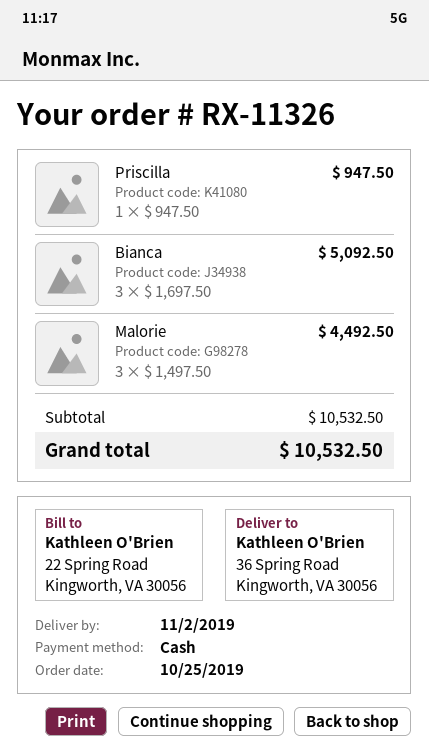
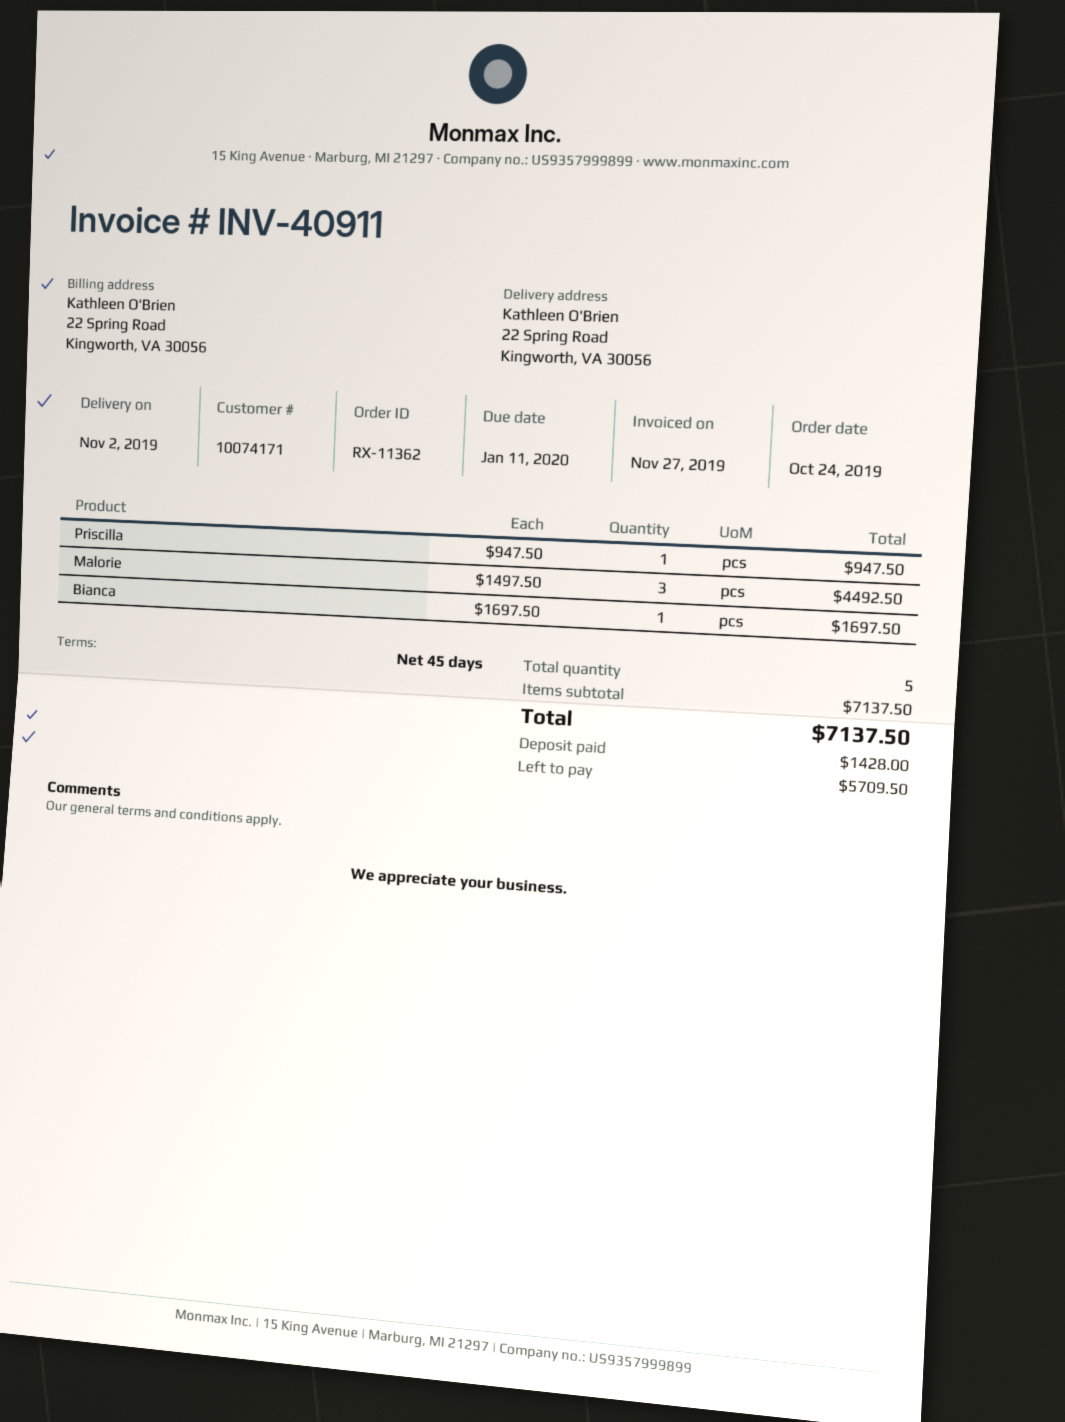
order number: RX-11326 -> RX-11362
order date: 2019-10-25 -> 2019-10-24
ship to: 36 Spring Road, Kingworth, VA 30056 -> 22 Spring Road, Kingworth, VA 30056
Bianca: 3 x 1697.50 = 5092.50 -> 1 x 1697.50 = 1697.50
subtotal: 10532.50 -> 7137.50
total: 10532.50 -> 7137.50

